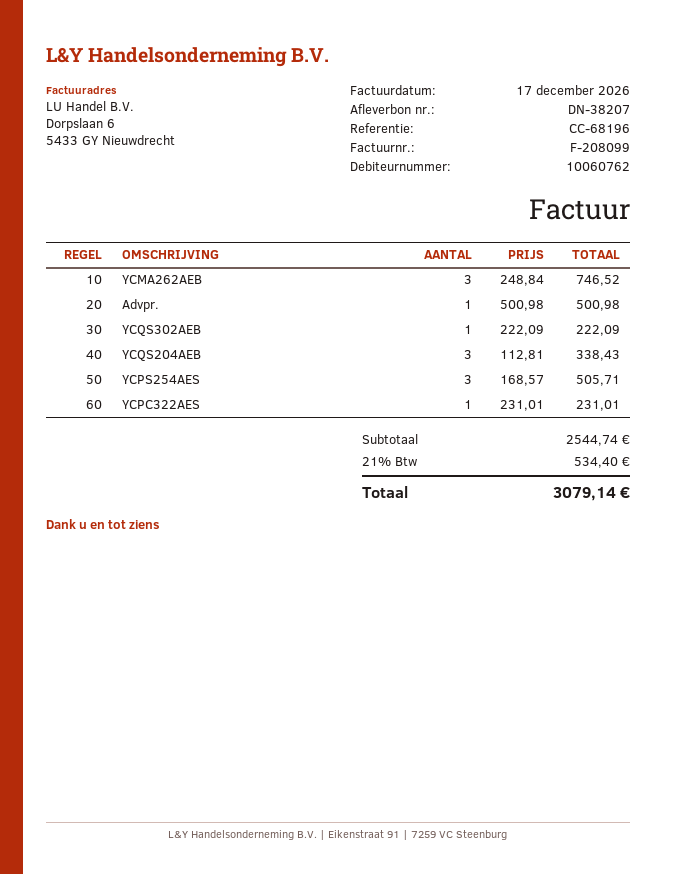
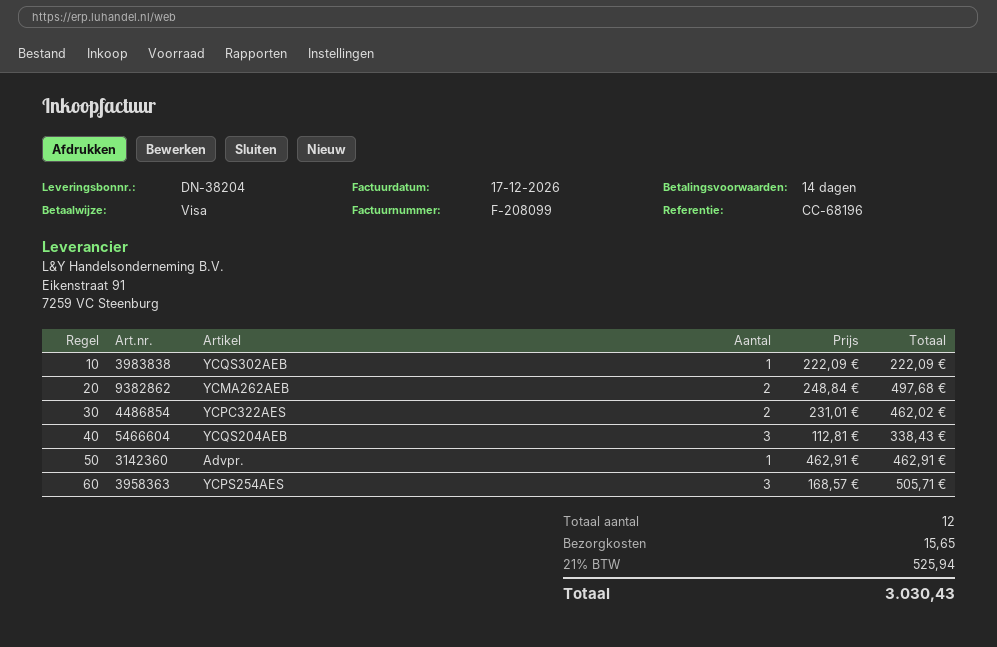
delivery note number: DN-38207 -> DN-38204
YCMA262AEB: 3 x 248.84 = 746.52 -> 2 x 248.84 = 497.68
Advpr.: 1 x 500.98 = 500.98 -> 1 x 462.91 = 462.91
YCPC322AES: 1 x 231.01 = 231.01 -> 2 x 231.01 = 462.02
shipping: none -> 15.65
tax: 21% = 534.40 -> 21% = 525.94
total: 3079.14 -> 3030.43

